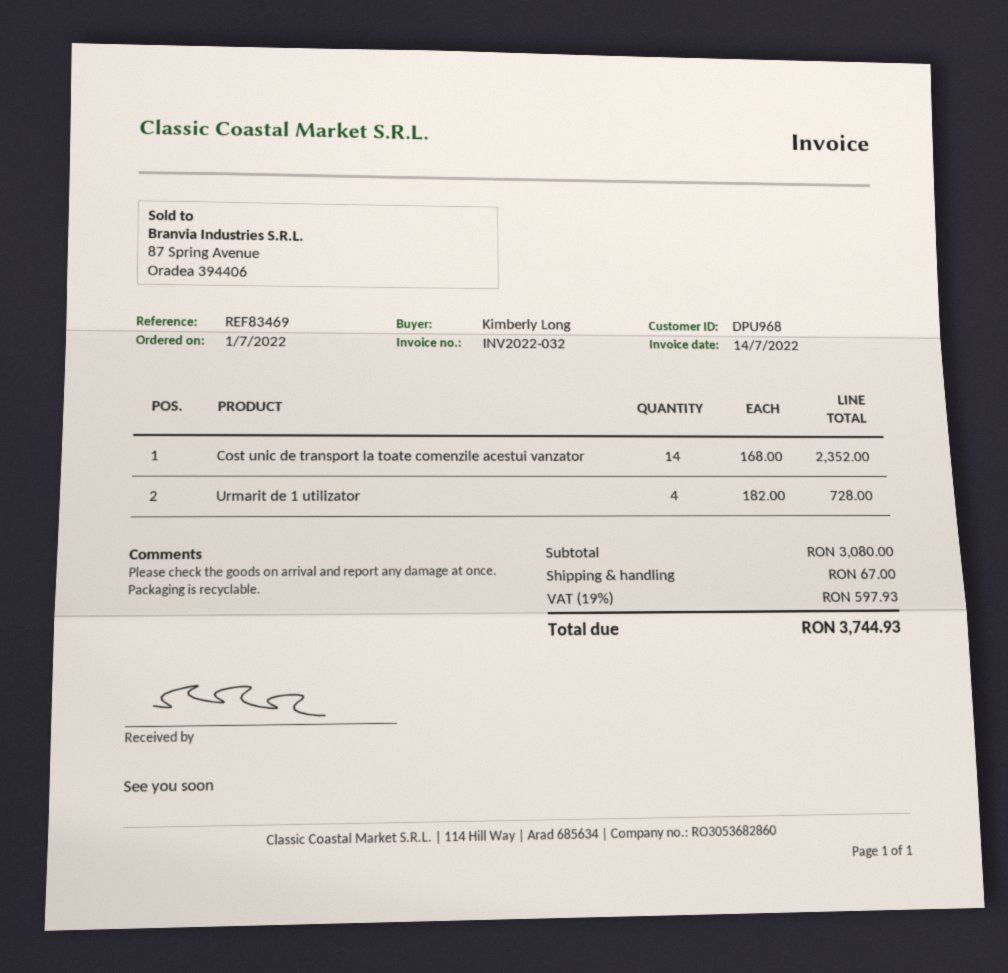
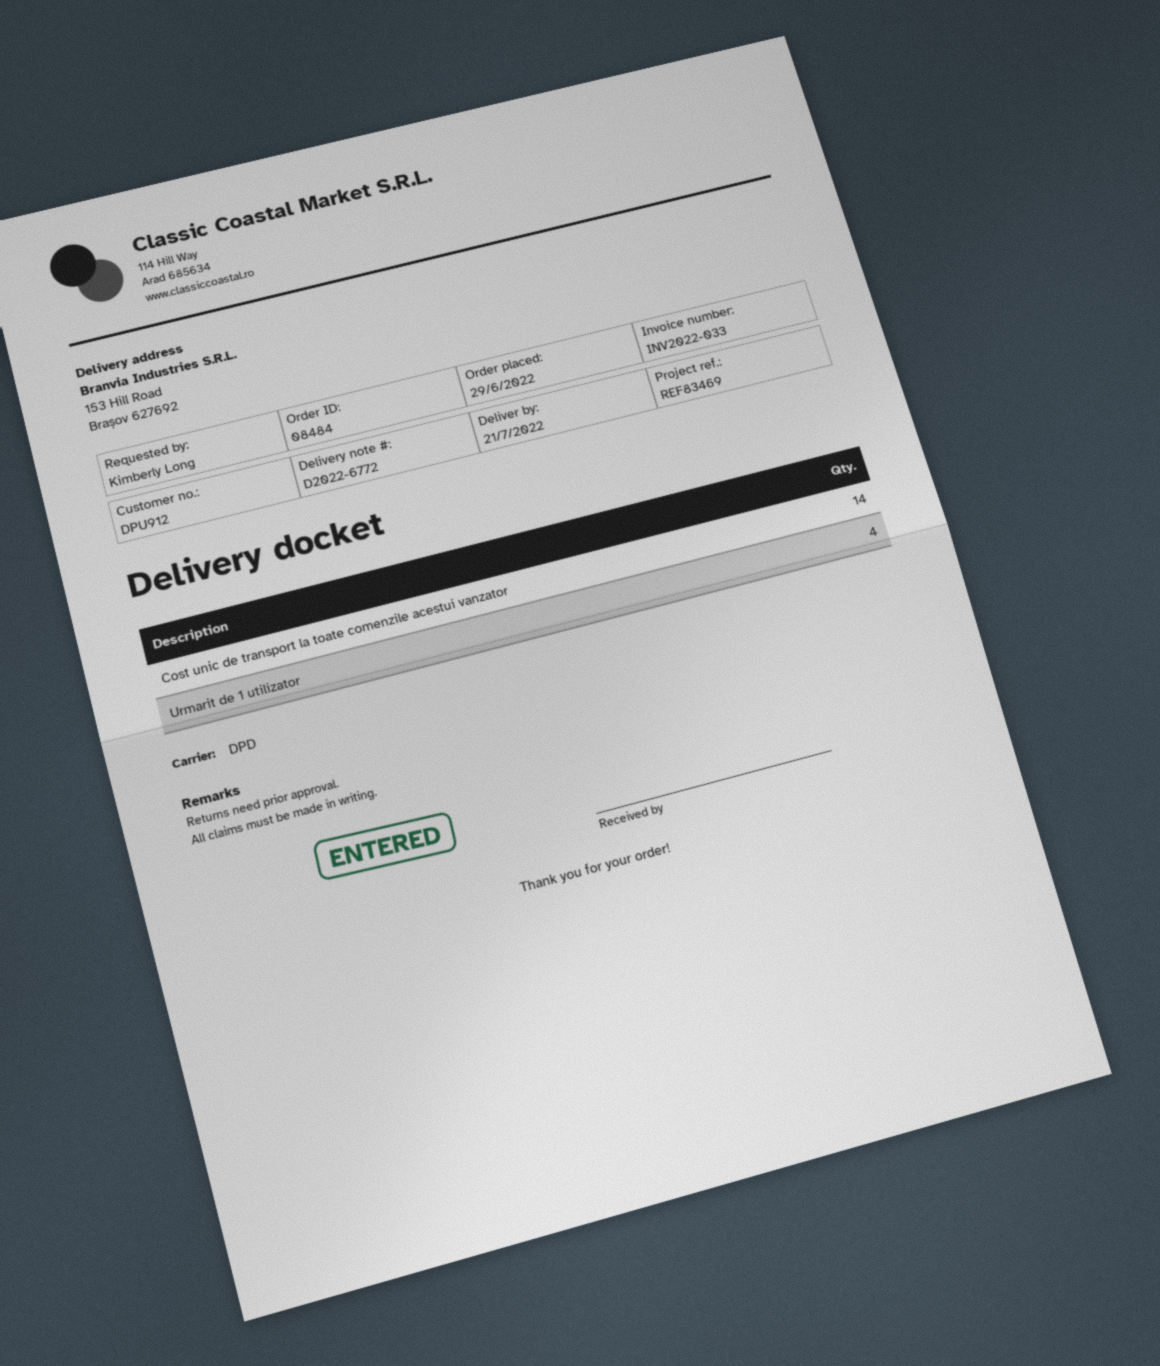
order date: 2022-07-01 -> 2022-06-29
invoice number: INV2022-032 -> INV2022-033
customer number: DPU968 -> DPU912

